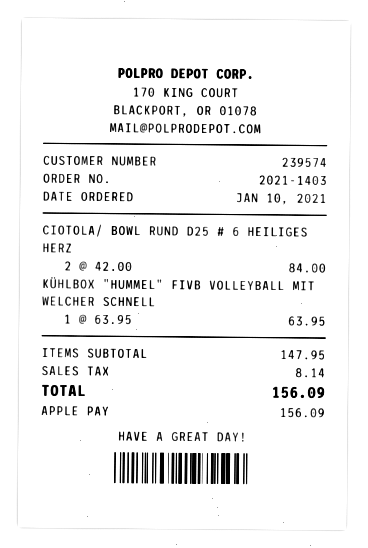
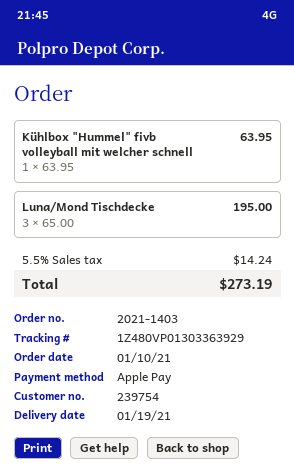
customer number: 239574 -> 239754
CIOTOLA/ BOWL RUND D25 # 6 HEILIGES HERZ: 2 x 42.00 = 84.00 -> none
Luna/Mond Tischdecke: none -> 3 x 65.00 = 195.00
tax: 8.14 -> 14.24
total: 156.09 -> 273.19

